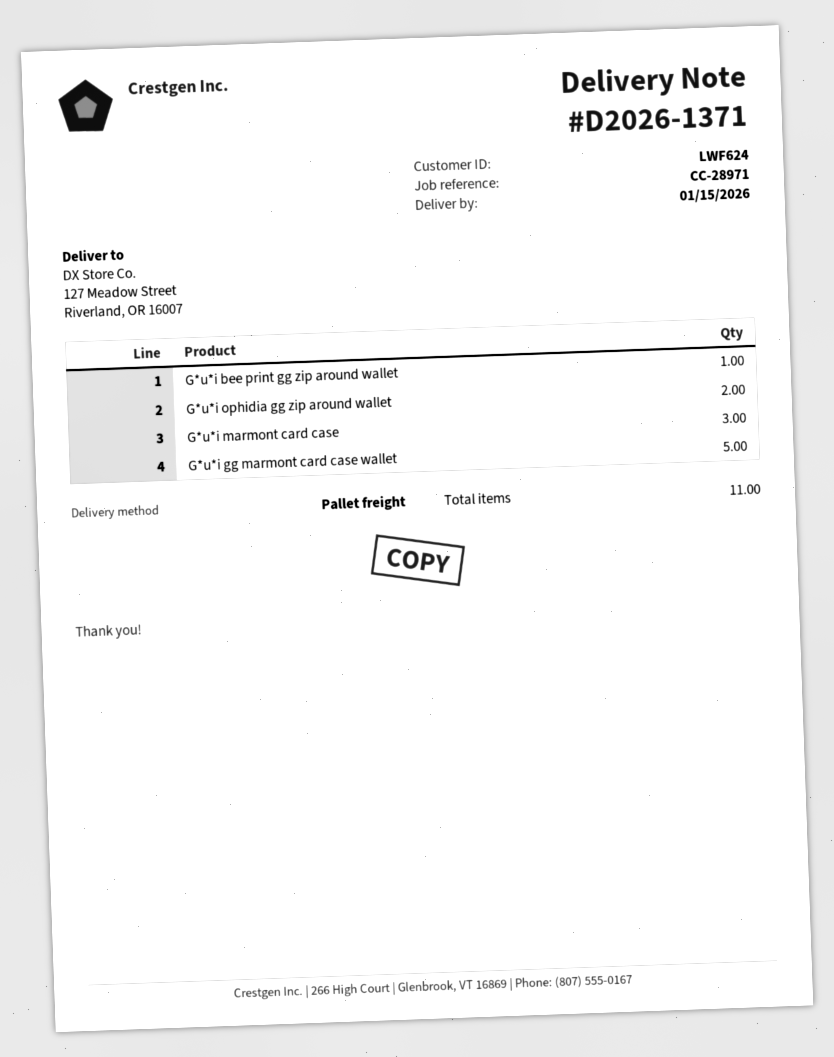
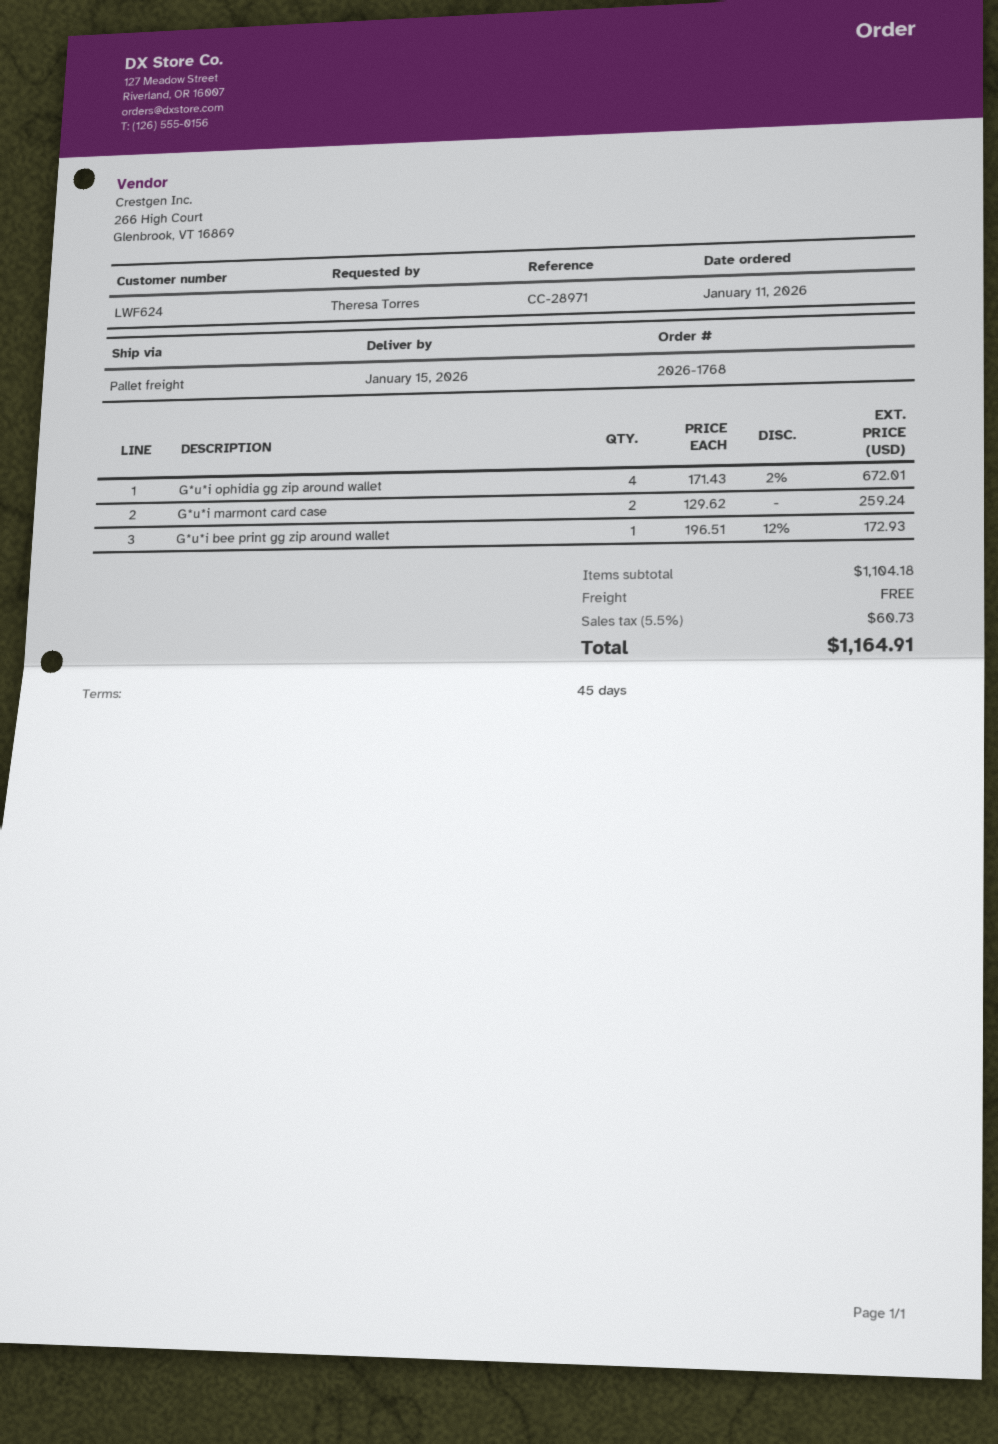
G*u*i ophidia gg zip around wallet: 2 -> 4
G*u*i marmont card case: 3 -> 2
G*u*i gg marmont card case wallet: 5 -> none

